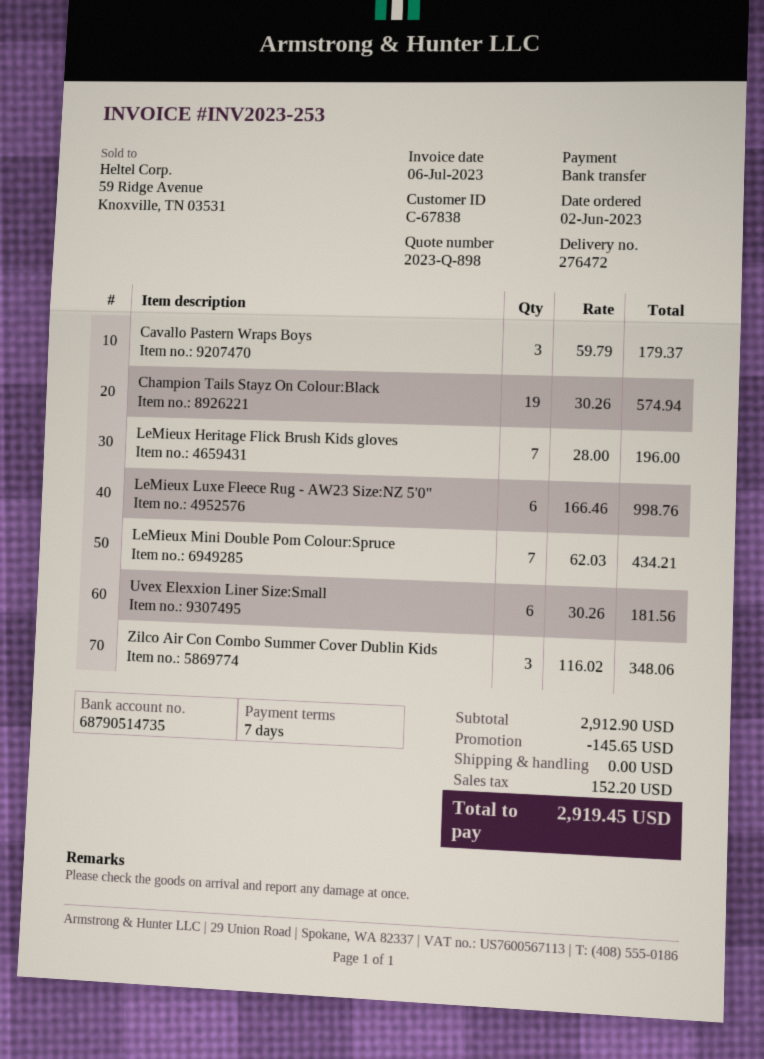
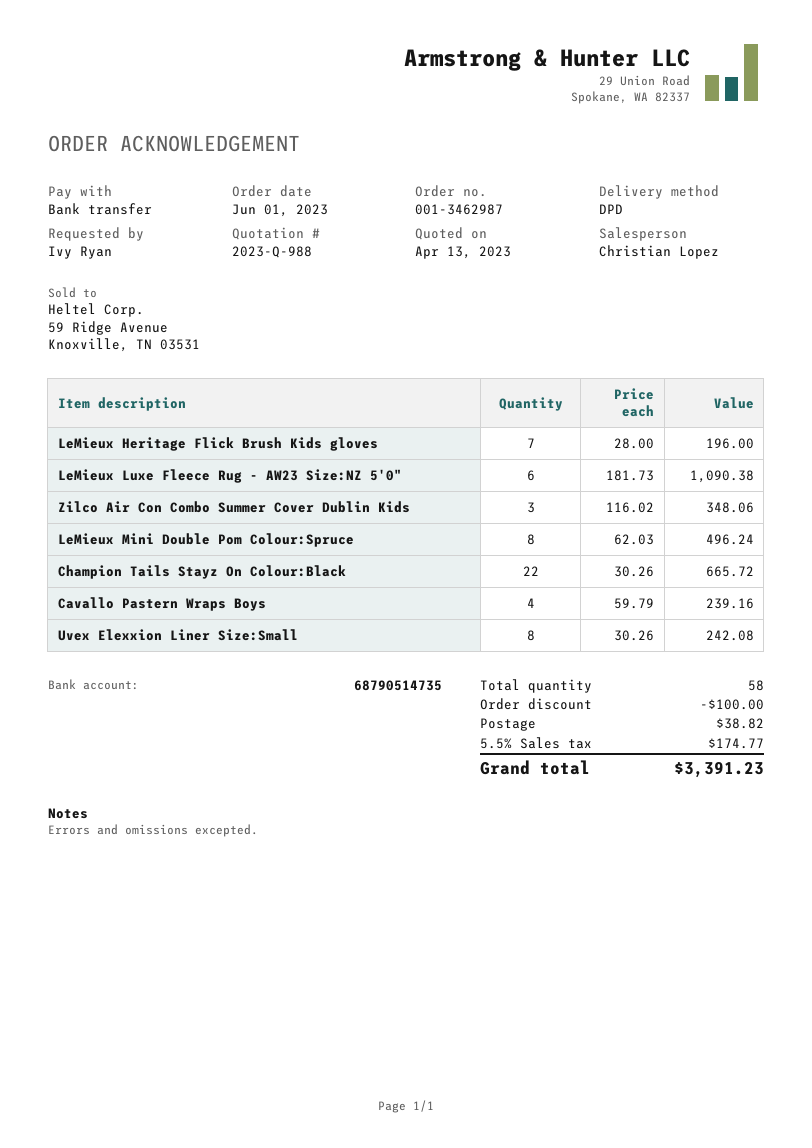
quote number: 2023-Q-898 -> 2023-Q-988
order date: 2023-06-02 -> 2023-06-01
Cavallo Pastern Wraps Boys: 3 x 59.79 = 179.37 -> 4 x 59.79 = 239.16
Champion Tails Stayz On Colour:Black: 19 x 30.26 = 574.94 -> 22 x 30.26 = 665.72
LeMieux Luxe Fleece Rug - AW23 Size:NZ 5'0": 6 x 166.46 = 998.76 -> 6 x 181.73 = 1090.38
LeMieux Mini Double Pom Colour:Spruce: 7 x 62.03 = 434.21 -> 8 x 62.03 = 496.24
Uvex Elexxion Liner Size:Small: 6 x 30.26 = 181.56 -> 8 x 30.26 = 242.08
discount: 145.65 -> 100.00
shipping: 0.00 -> 38.82
tax: 152.20 -> 174.77
total: 2919.45 -> 3391.23

